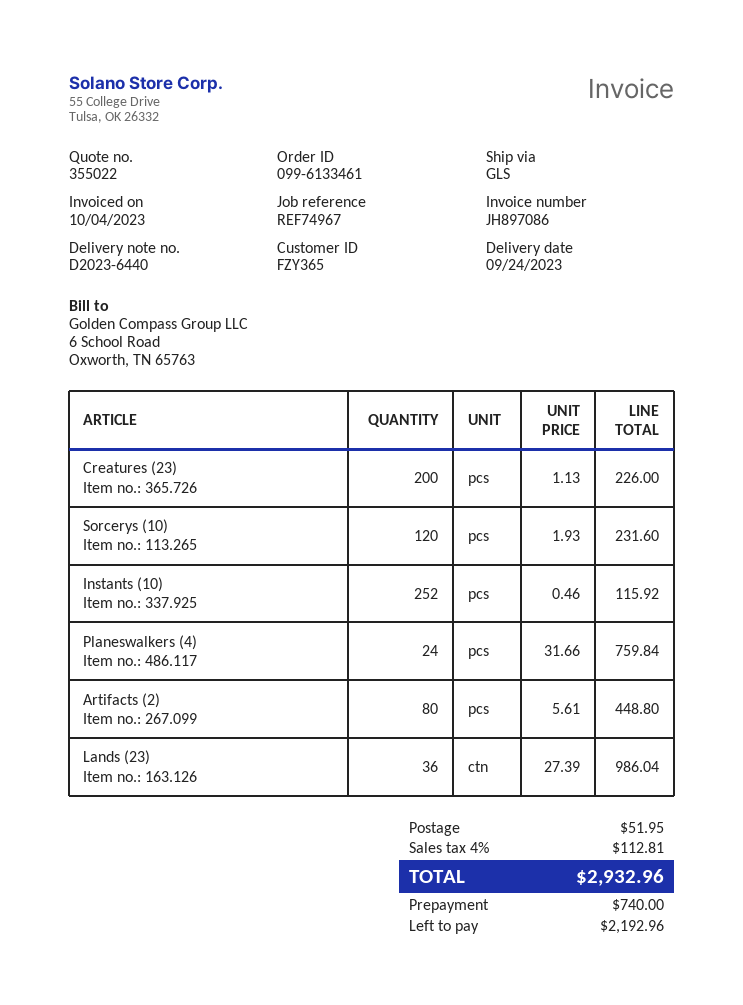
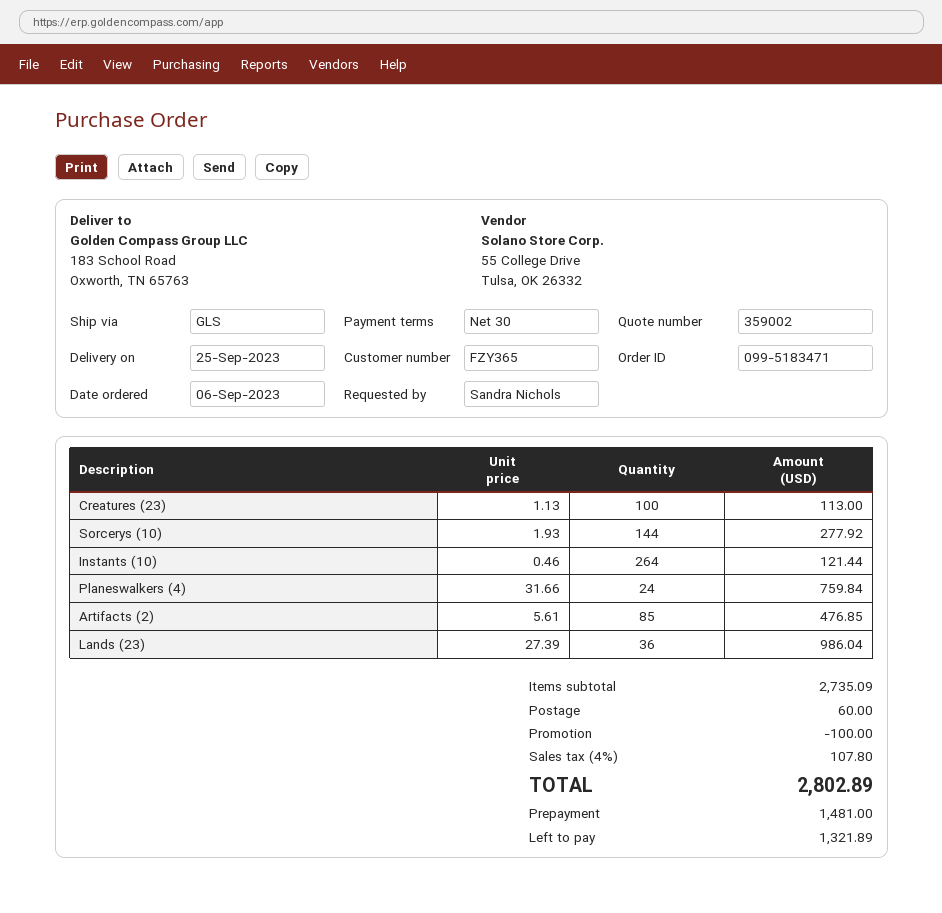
quote number: 355022 -> 359002
order number: 099-6133461 -> 099-5183471
delivery date: 2023-09-24 -> 2023-09-25
Creatures (23): 200 x 1.13 = 226.00 -> 100 x 1.13 = 113.00
Sorcerys (10): 120 x 1.93 = 231.60 -> 144 x 1.93 = 277.92
Instants (10): 252 x 0.46 = 115.92 -> 264 x 0.46 = 121.44
Artifacts (2): 80 x 5.61 = 448.80 -> 85 x 5.61 = 476.85
discount: none -> 100.00
shipping: 51.95 -> 60.00
tax: 4% = 112.81 -> 4% = 107.80
total: 2932.96 -> 2802.89
deposit: 740.00 -> 1481.00
balance: 2192.96 -> 1321.89

